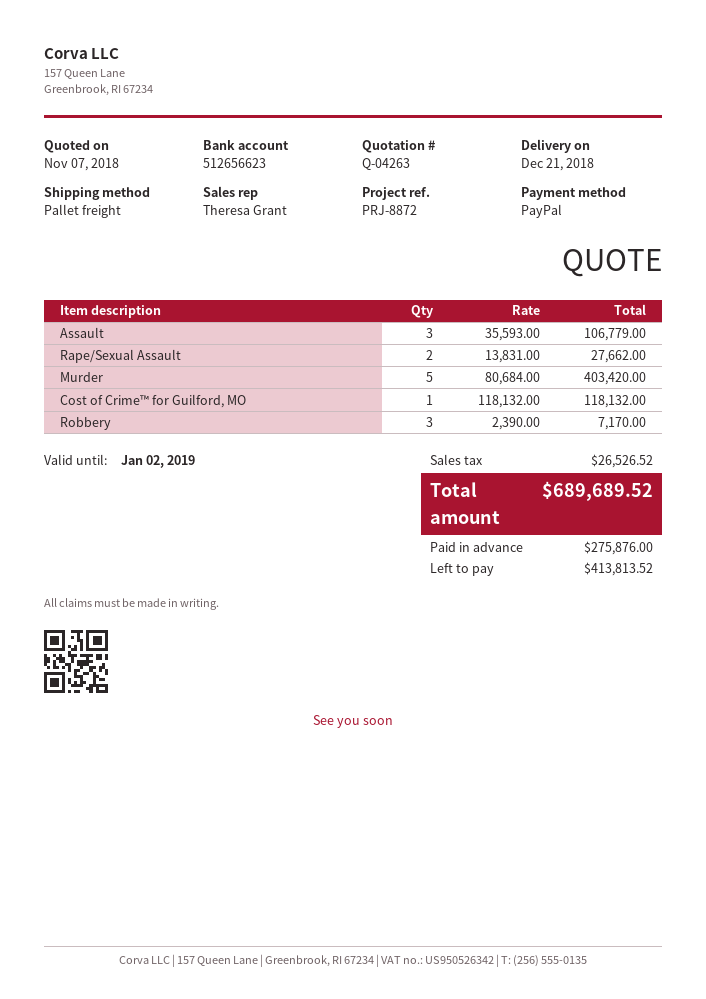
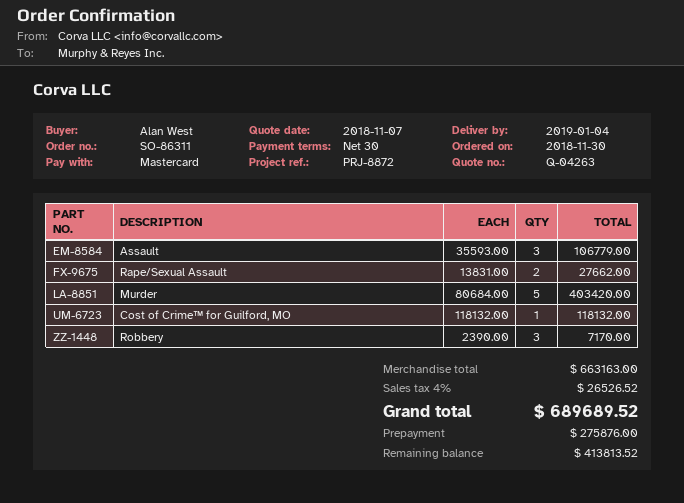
delivery date: 2018-12-21 -> 2019-01-04
payment method: PayPal -> Mastercard

